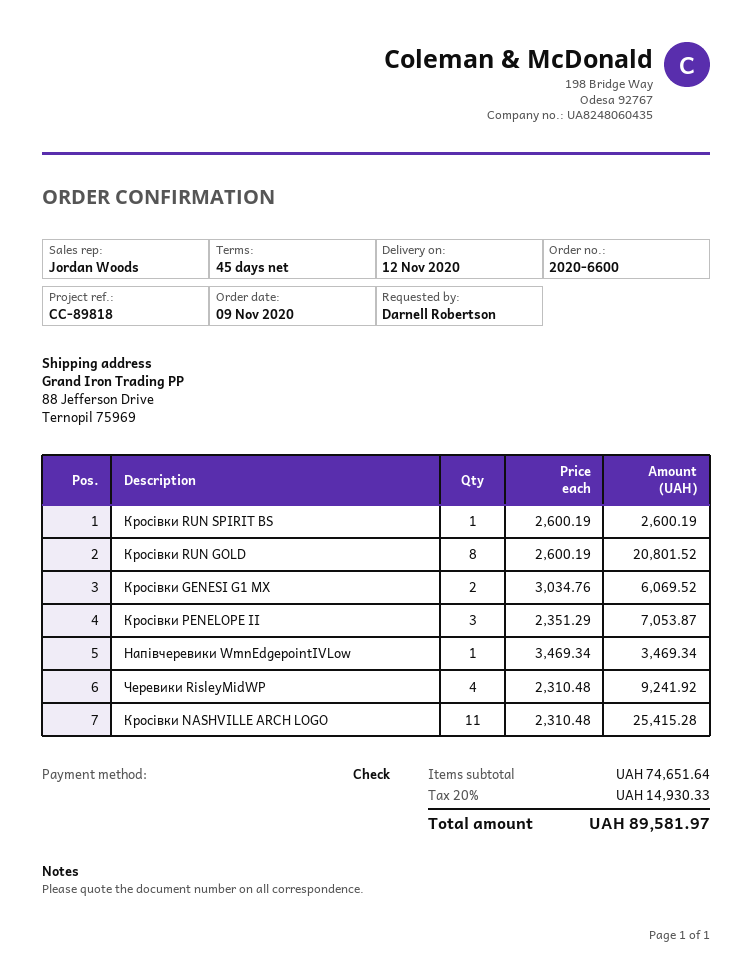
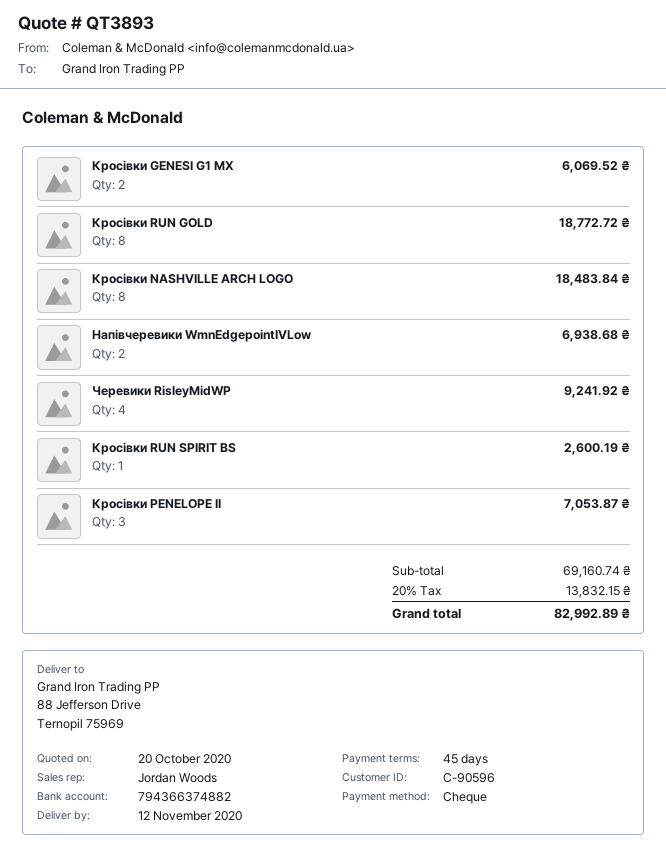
Кросівки RUN GOLD: 8 for 20801.52 -> 8 for 18772.72
Напівчеревики WmnEdgepointIVLow: 1 for 3469.34 -> 2 for 6938.68
Кросівки NASHVILLE ARCH LOGO: 11 for 25415.28 -> 8 for 18483.84
subtotal: 74651.64 -> 69160.74
tax: 20% = 14930.33 -> 20% = 13832.15
total: 89581.97 -> 82992.89

